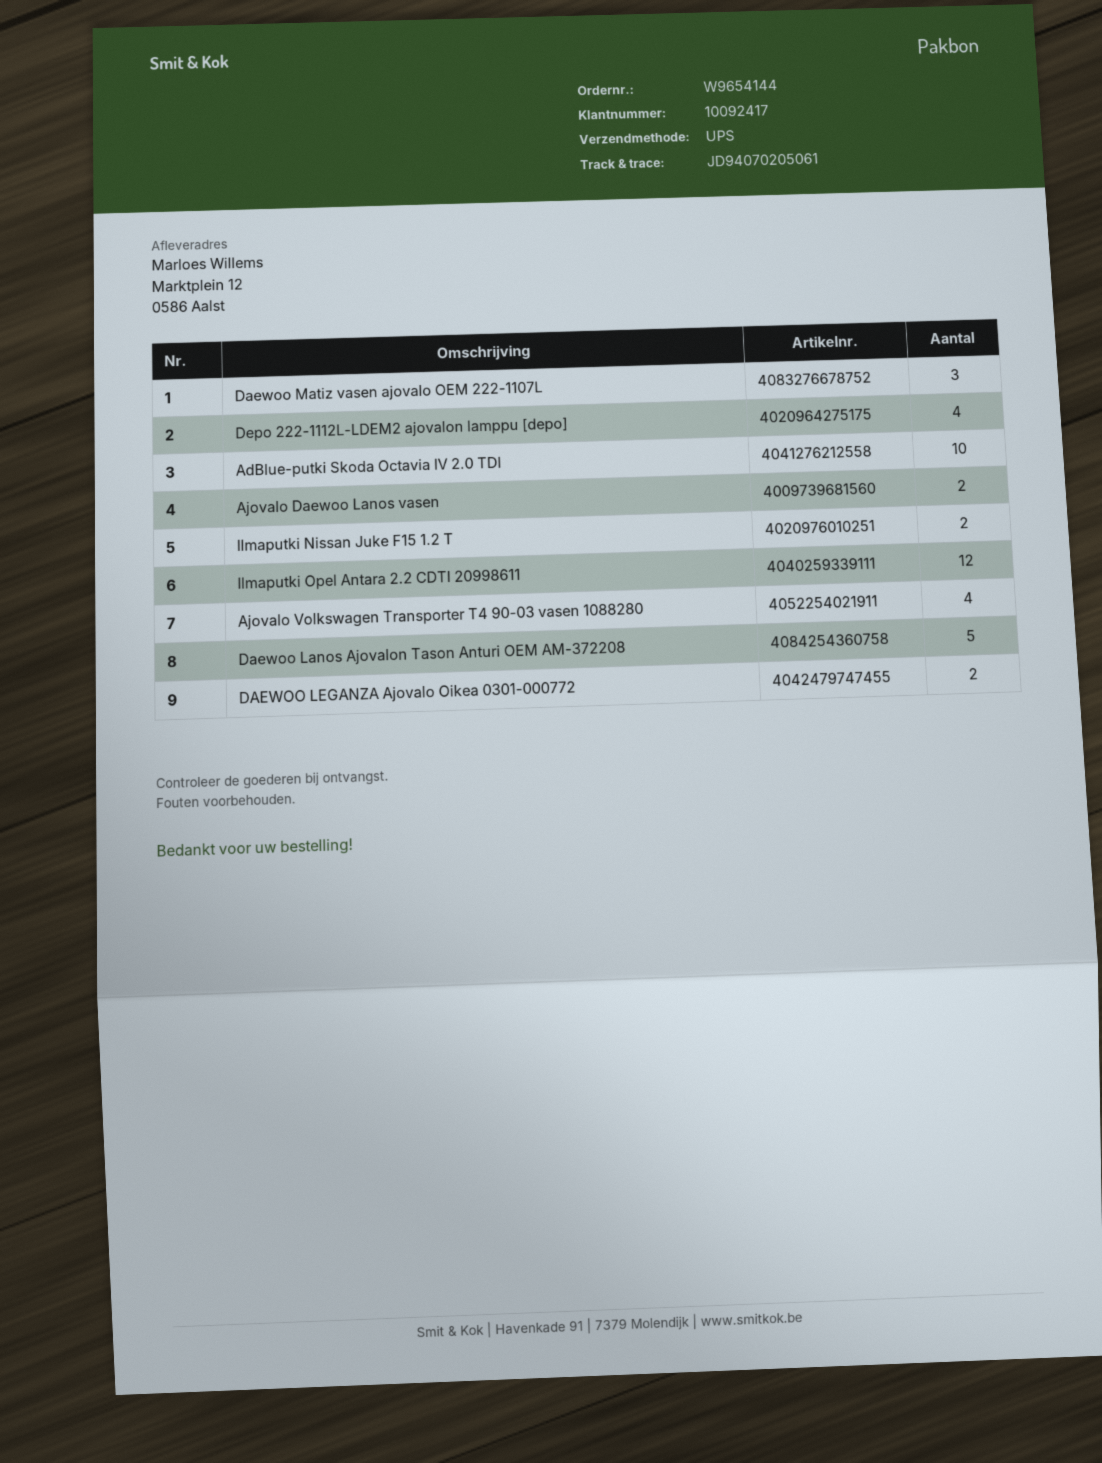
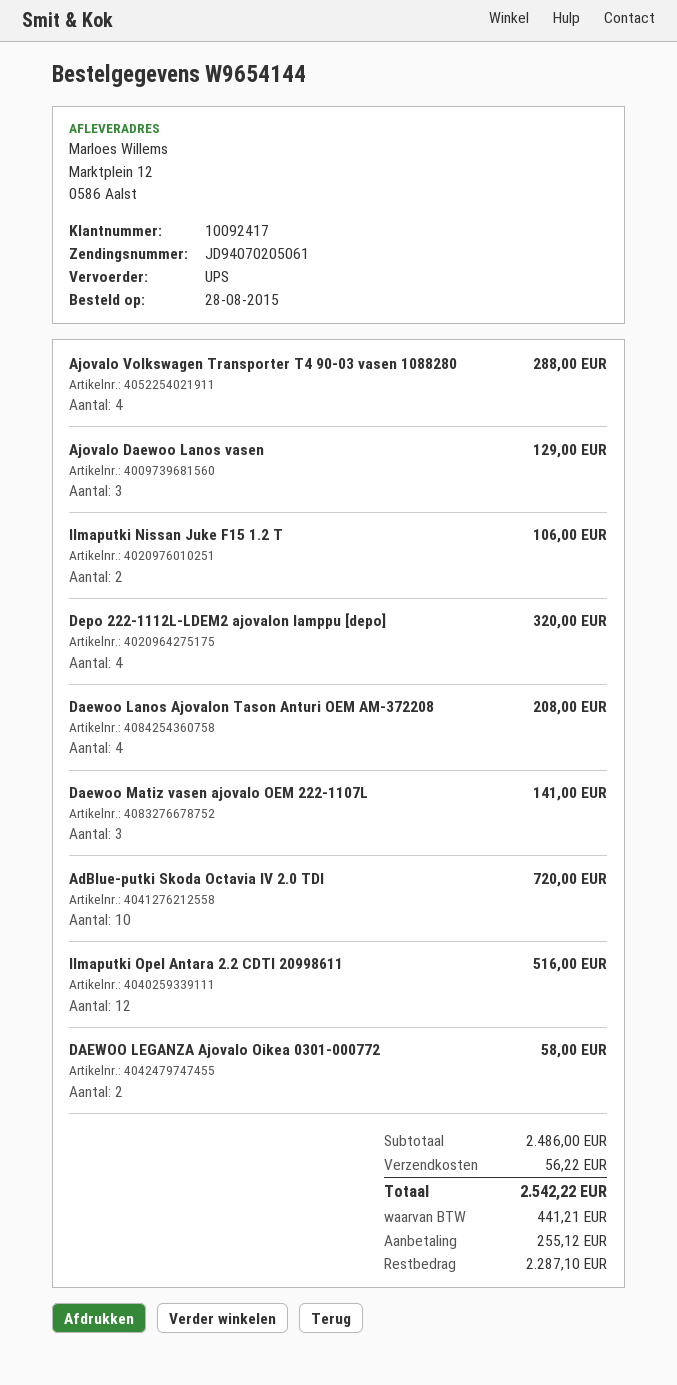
Ajovalo Daewoo Lanos vasen: 2 -> 3
Daewoo Lanos Ajovalon Tason Anturi OEM AM-372208: 5 -> 4

